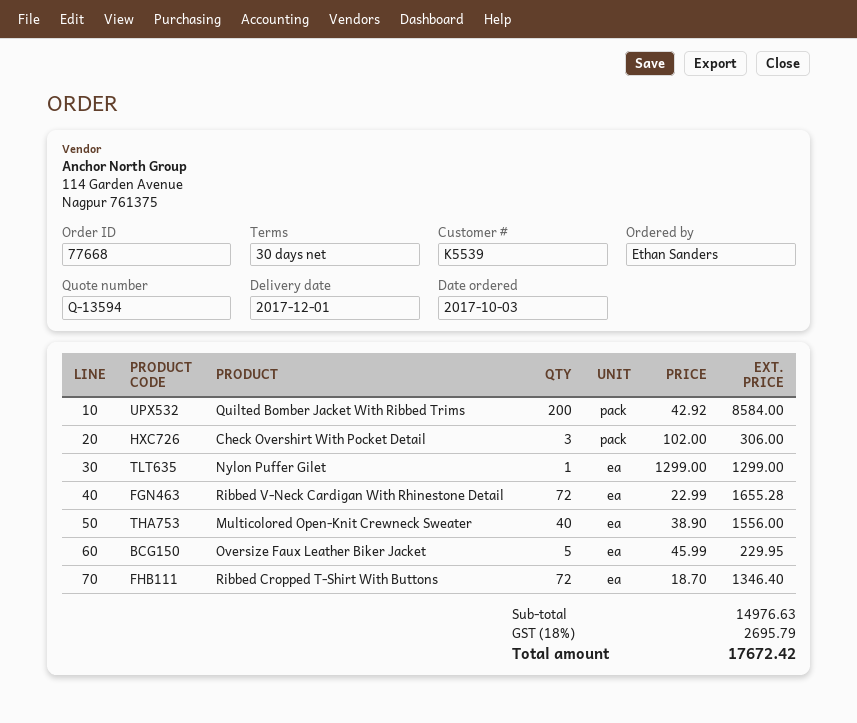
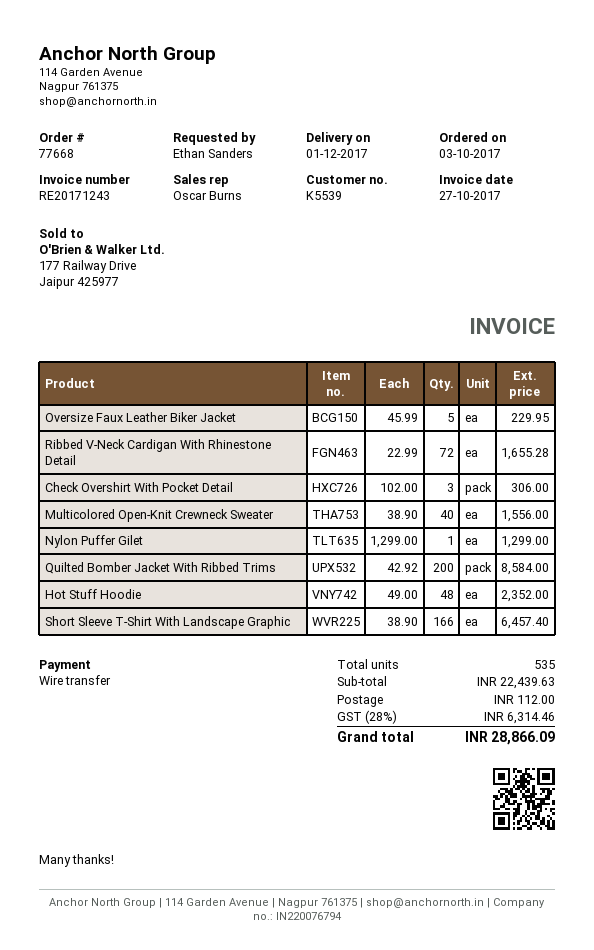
Ribbed Cropped T-Shirt With Buttons: 72 x 18.70 = 1346.40 -> none
Hot Stuff Hoodie: none -> 48 x 49.00 = 2352.00
Short Sleeve T-Shirt With Landscape Graphic: none -> 166 x 38.90 = 6457.40
subtotal: 14976.63 -> 22439.63
shipping: none -> 112.00
tax: 18% = 2695.79 -> 28% = 6314.46
total: 17672.42 -> 28866.09

